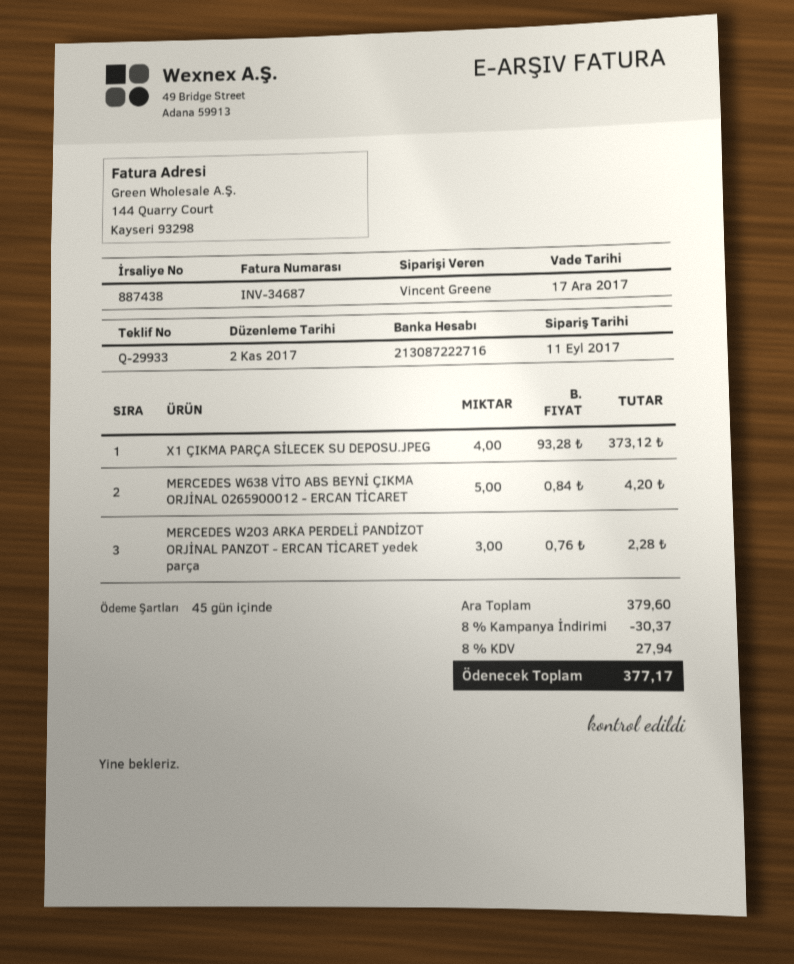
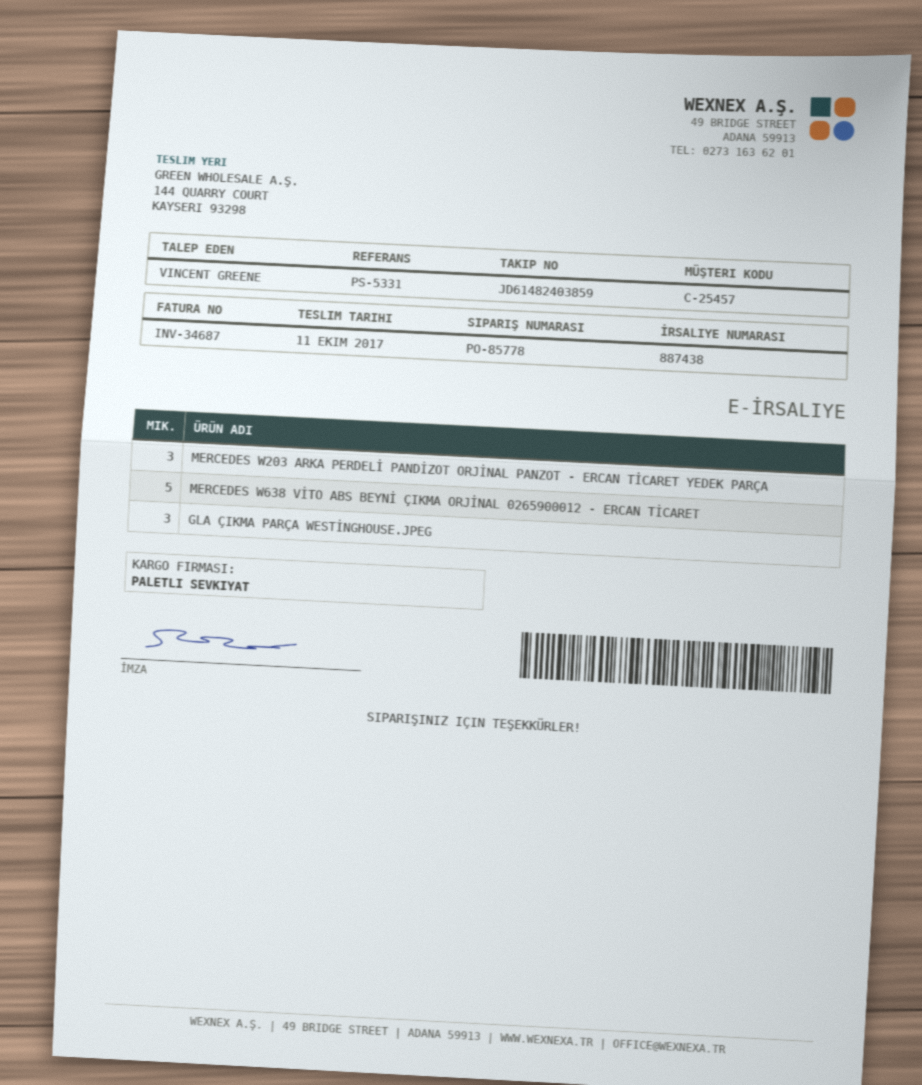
X1 ÇIKMA PARÇA SİLECEK SU DEPOSU.JPEG: 4 -> none
GLA ÇIKMA PARÇA WESTİNGHOUSE.JPEG: none -> 3

